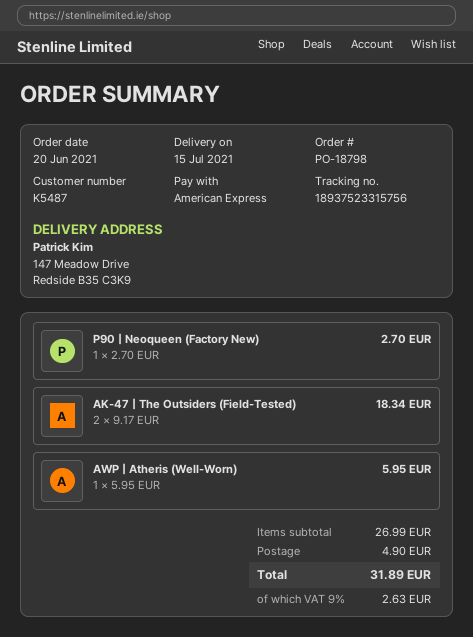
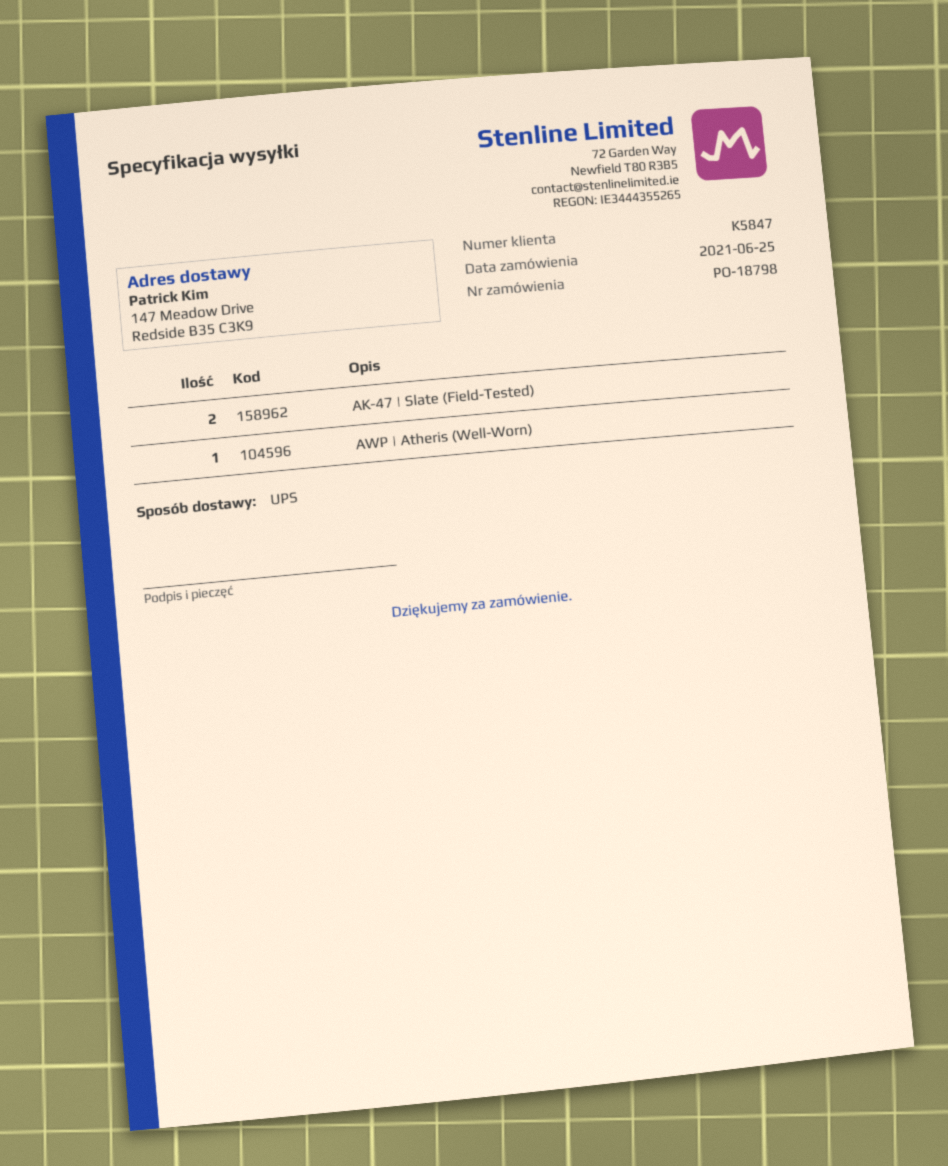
order date: 2021-06-20 -> 2021-06-25
customer number: K5487 -> K5847
P90 | Neoqueen (Factory New): 1 -> none
AK-47 | The Outsiders (Field-Tested): 2 -> none
AK-47 | Slate (Field-Tested): none -> 2

